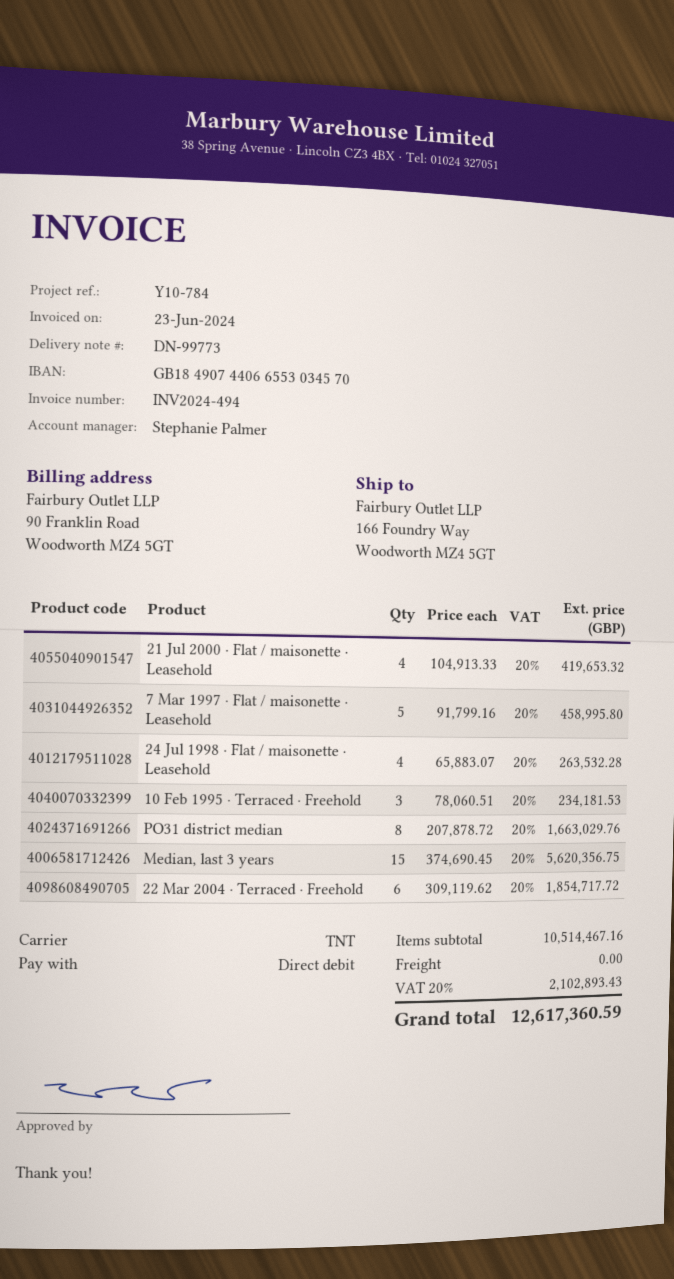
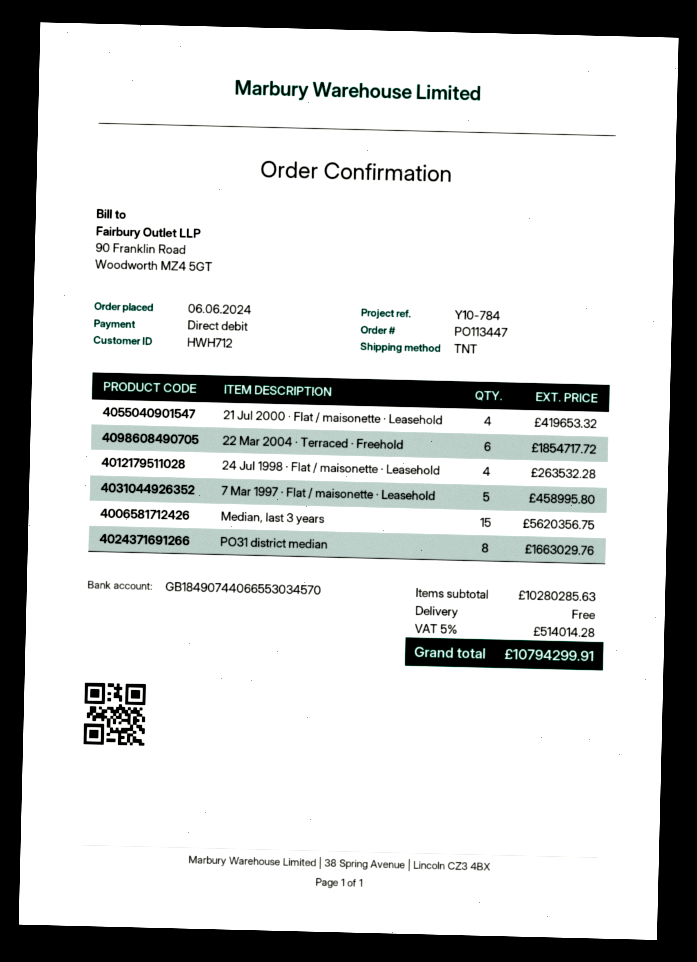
10 Feb 1995 · Terraced · Freehold: 3 for 234181.53 -> none
subtotal: 10514467.16 -> 10280285.63
tax: 20% = 2102893.43 -> 5% = 514014.28
total: 12617360.59 -> 10794299.91

